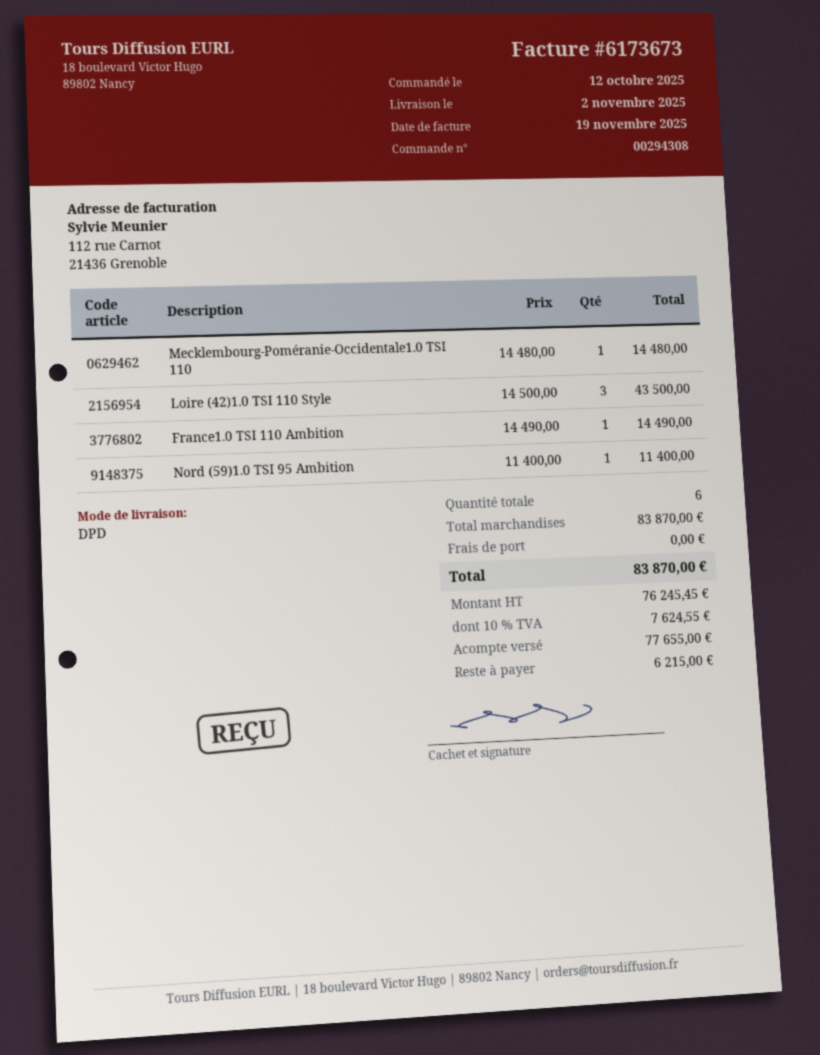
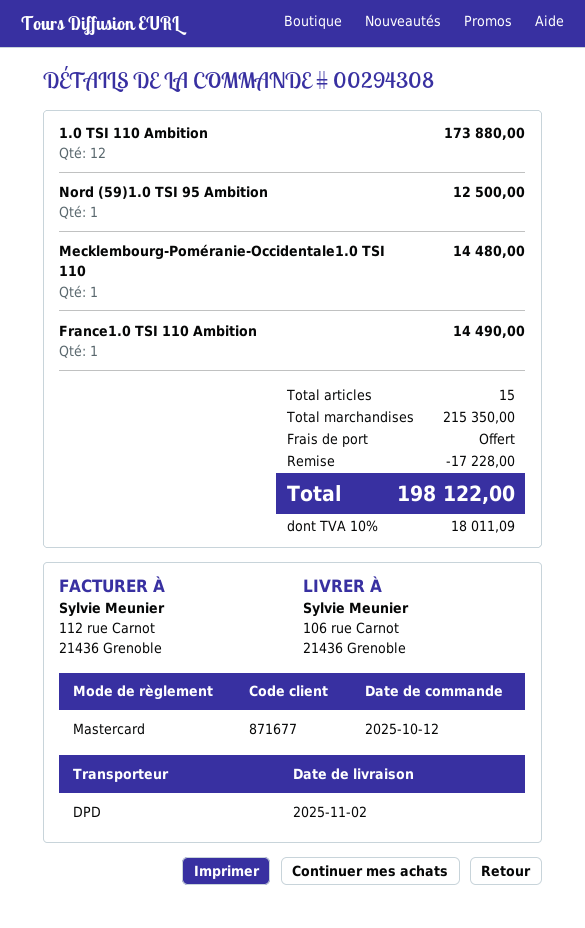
Loire (42)1.0 TSI 110 Style: 3 for 43500.00 -> none
Nord (59)1.0 TSI 95 Ambition: 1 for 11400.00 -> 1 for 12500.00
1.0 TSI 110 Ambition: none -> 12 for 173880.00
total quantity: 6 -> 15
subtotal: 83870.00 -> 215350.00
discount: none -> 17228.00
tax: 10% = 7624.55 -> 10% = 18011.09
total: 83870.00 -> 198122.00

